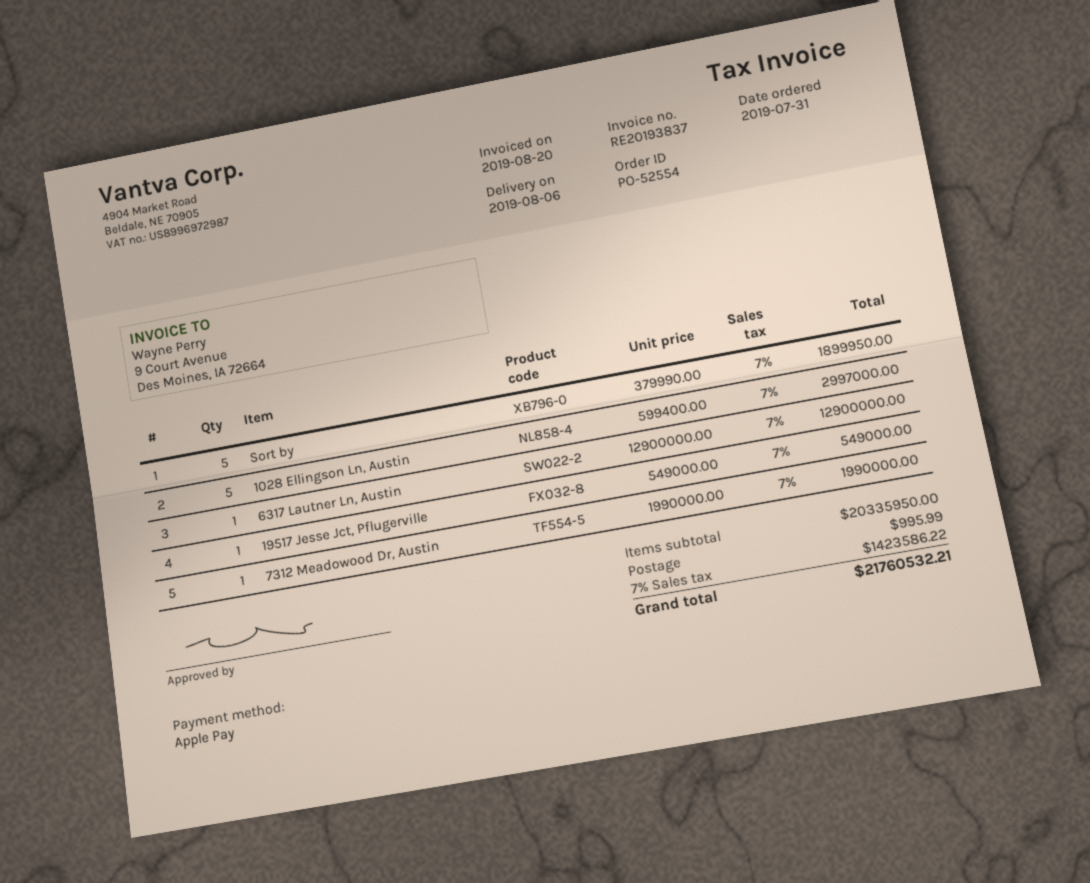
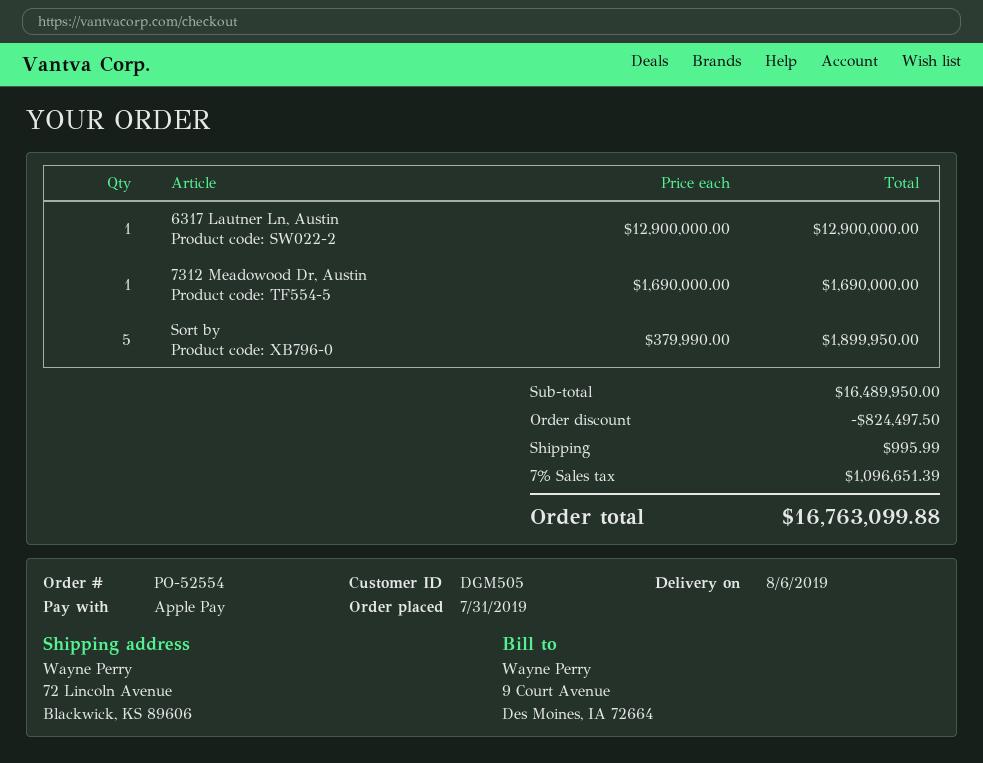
1028 Ellingson Ln, Austin: 5 x 599400.00 = 2997000.00 -> none
19517 Jesse Jct, Pflugerville: 1 x 549000.00 = 549000.00 -> none
7312 Meadowood Dr, Austin: 1 x 1990000.00 = 1990000.00 -> 1 x 1690000.00 = 1690000.00
subtotal: 20335950.00 -> 16489950.00
discount: none -> 824497.50
tax: 7% = 1423586.22 -> 7% = 1096651.39
total: 21760532.21 -> 16763099.88

